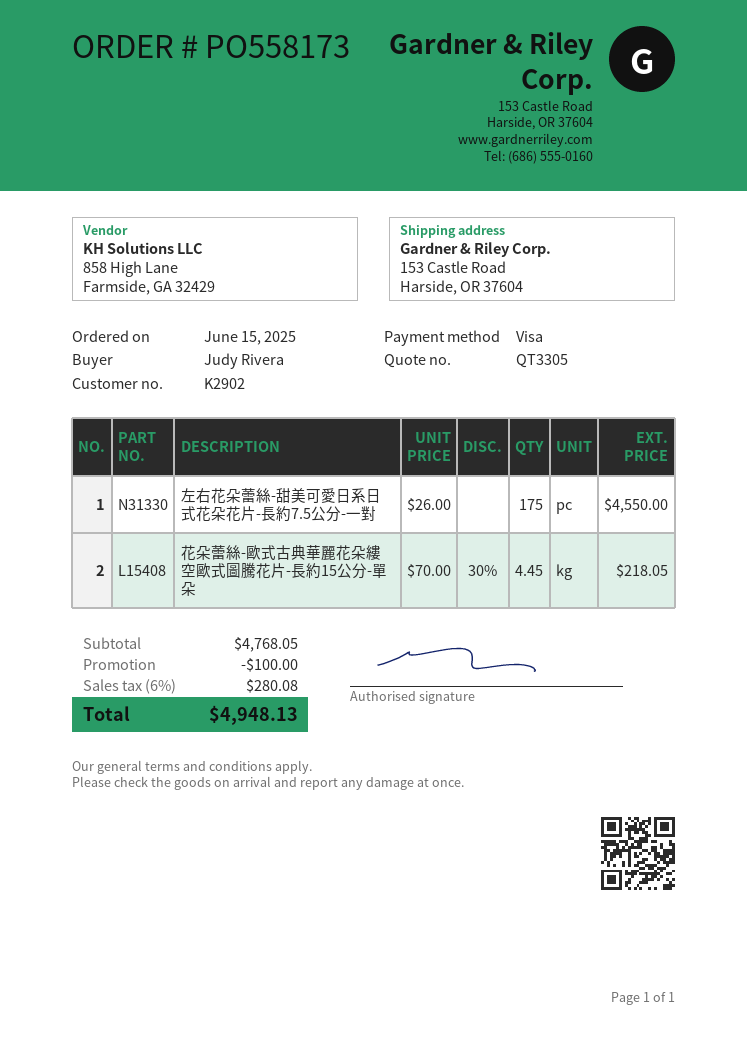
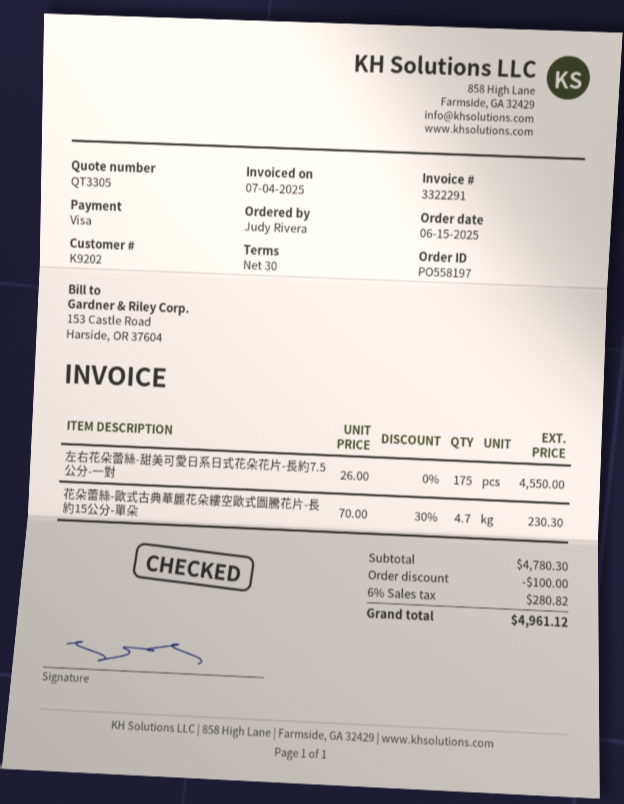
order number: PO558173 -> PO558197
customer number: K2902 -> K9202
花朵蕾絲-歐式古典華麗花朵縷空歐式圖騰花片-長約15公分-單朵: 4.45 x 70.00 - 30% = 218.05 -> 4.7 x 70.00 - 30% = 230.30
subtotal: 4768.05 -> 4780.30
tax: 6% = 280.08 -> 6% = 280.82
total: 4948.13 -> 4961.12

